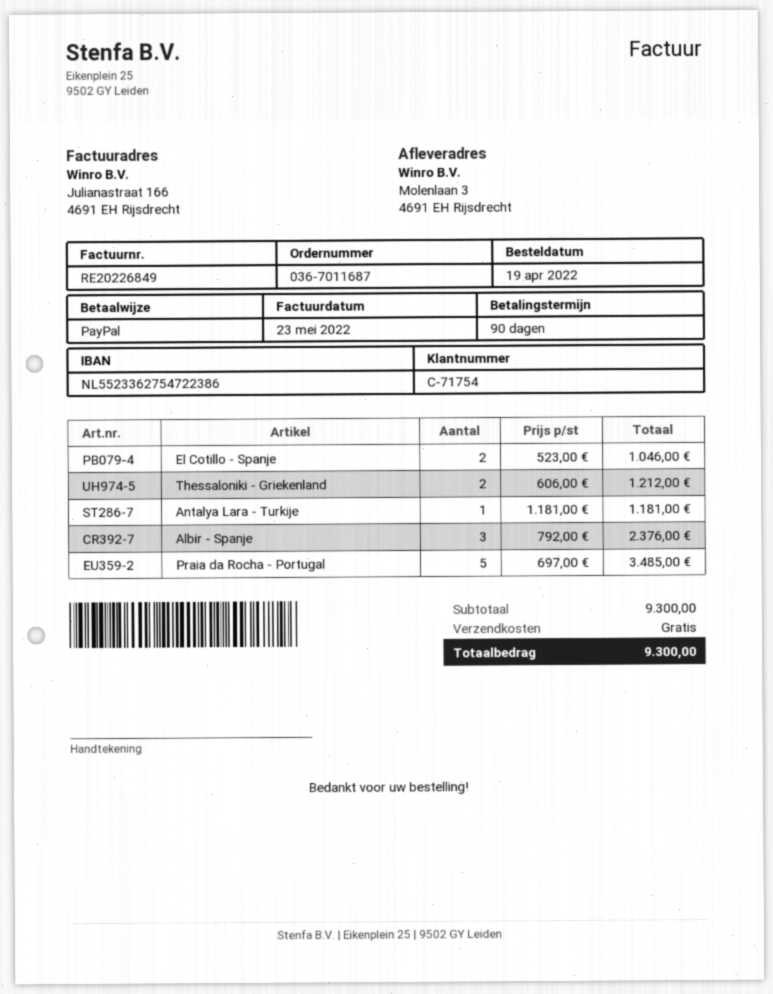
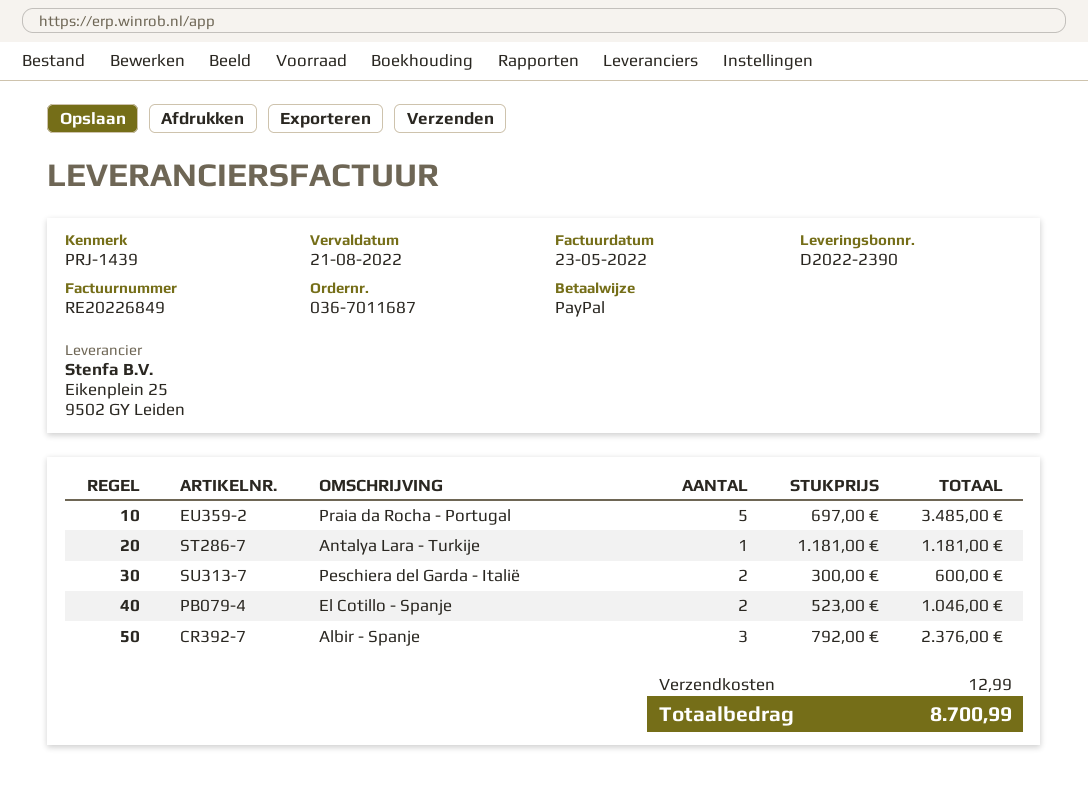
Thessaloniki - Griekenland: 2 x 606.00 = 1212.00 -> none
Peschiera del Garda - Italië: none -> 2 x 300.00 = 600.00
shipping: 0.00 -> 12.99
total: 9300.00 -> 8700.99

